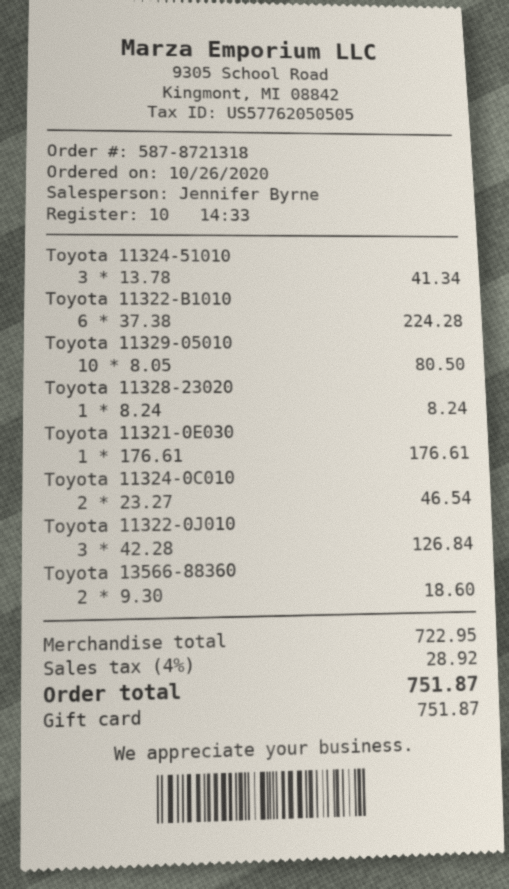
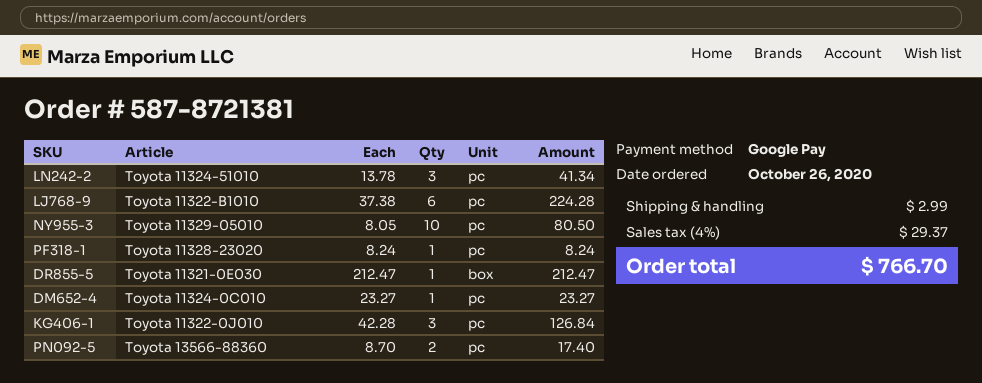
order number: 587-8721318 -> 587-8721381
payment method: gift card -> Google Pay
Toyota 11321-0E030: 1 x 176.61 = 176.61 -> 1 x 212.47 = 212.47
Toyota 11324-0C010: 2 x 23.27 = 46.54 -> 1 x 23.27 = 23.27
Toyota 13566-88360: 2 x 9.30 = 18.60 -> 2 x 8.70 = 17.40
shipping: none -> 2.99
tax: 4% = 28.92 -> 4% = 29.37
total: 751.87 -> 766.70

